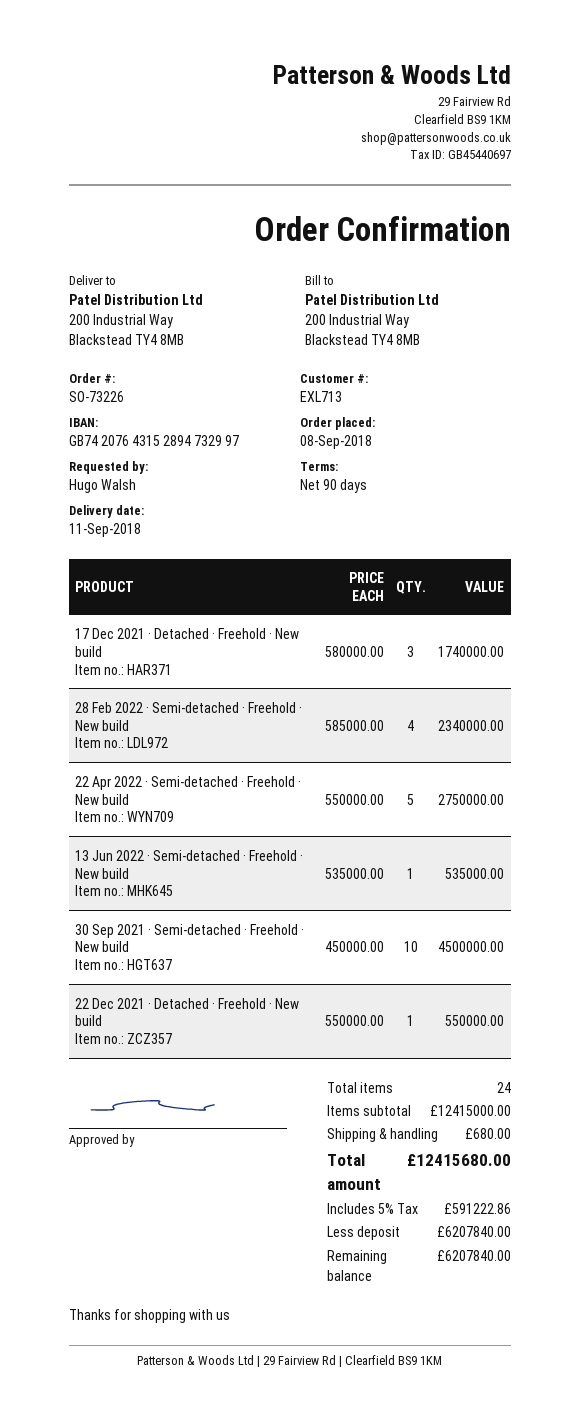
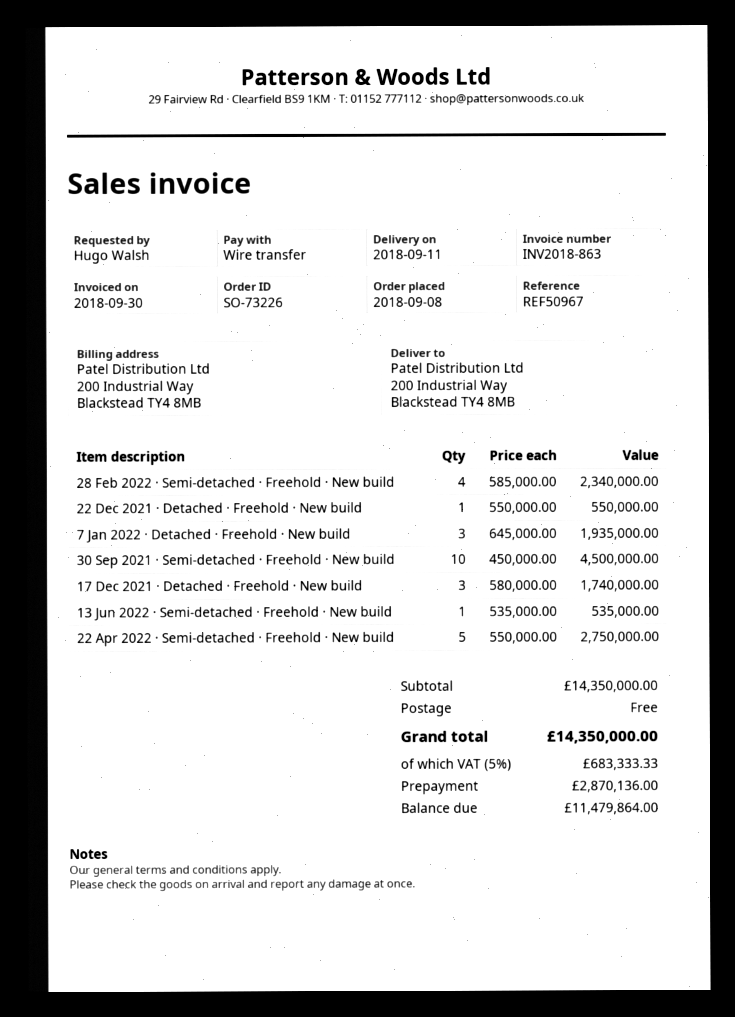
7 Jan 2022 · Detached · Freehold · New build: none -> 3 x 645000.00 = 1935000.00
subtotal: 12415000.00 -> 14350000.00
shipping: 680.00 -> 0.00
tax: 5% = 591222.86 -> 5% = 683333.33
total: 12415680.00 -> 14350000.00
deposit: 6207840.00 -> 2870136.00
balance: 6207840.00 -> 11479864.00

